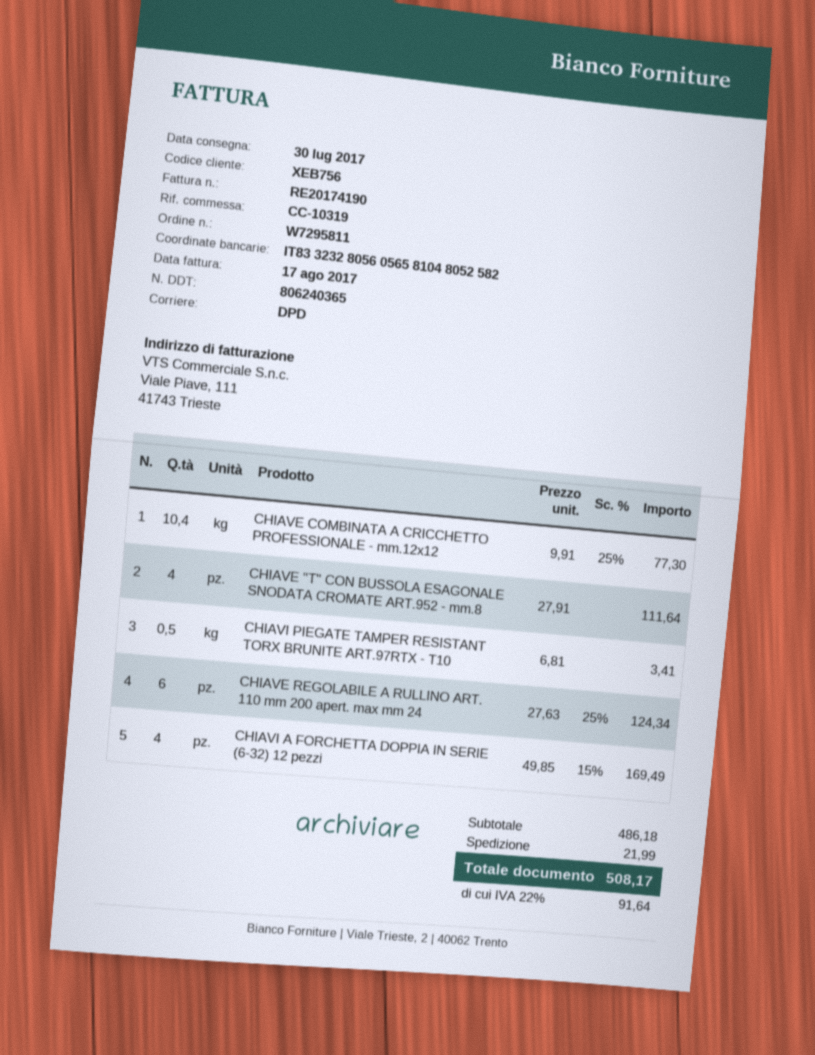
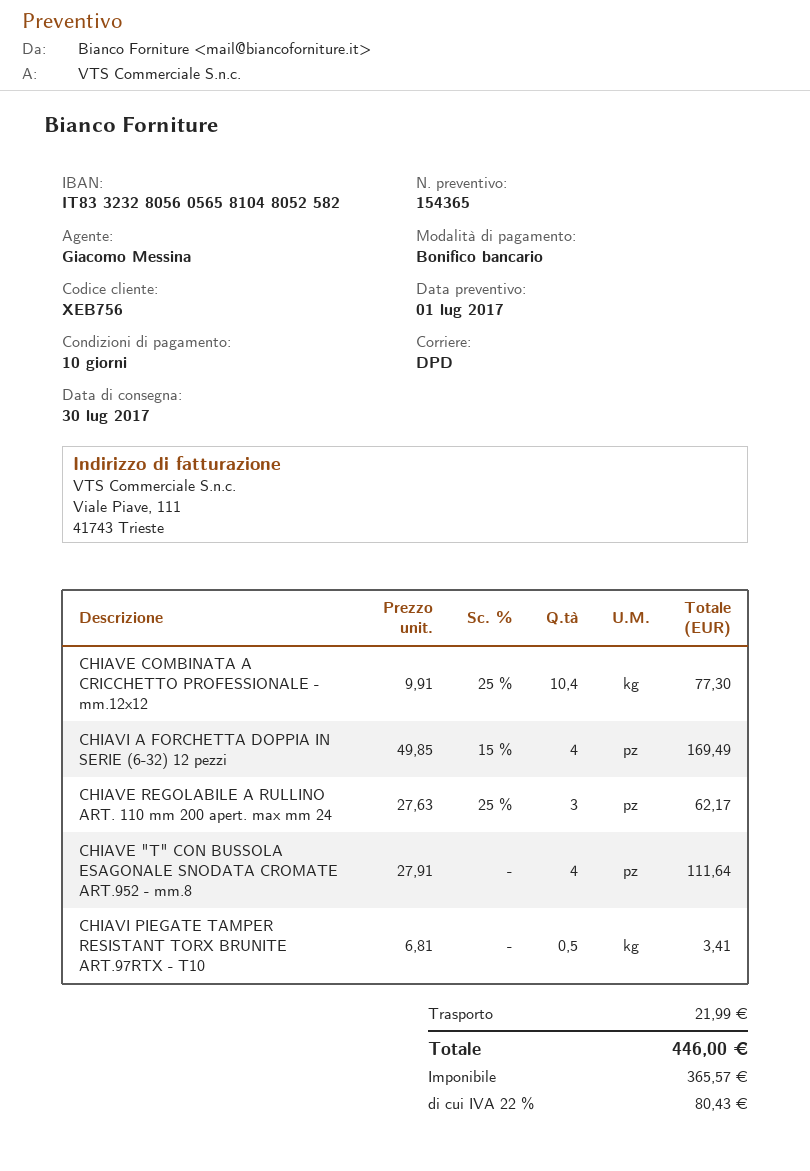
CHIAVE REGOLABILE A RULLINO ART. 110 mm 200 apert. max mm 24: 6 x 27.63 - 25% = 124.34 -> 3 x 27.63 - 25% = 62.17
tax: 22% = 91.64 -> 22% = 80.43
total: 508.17 -> 446.00

